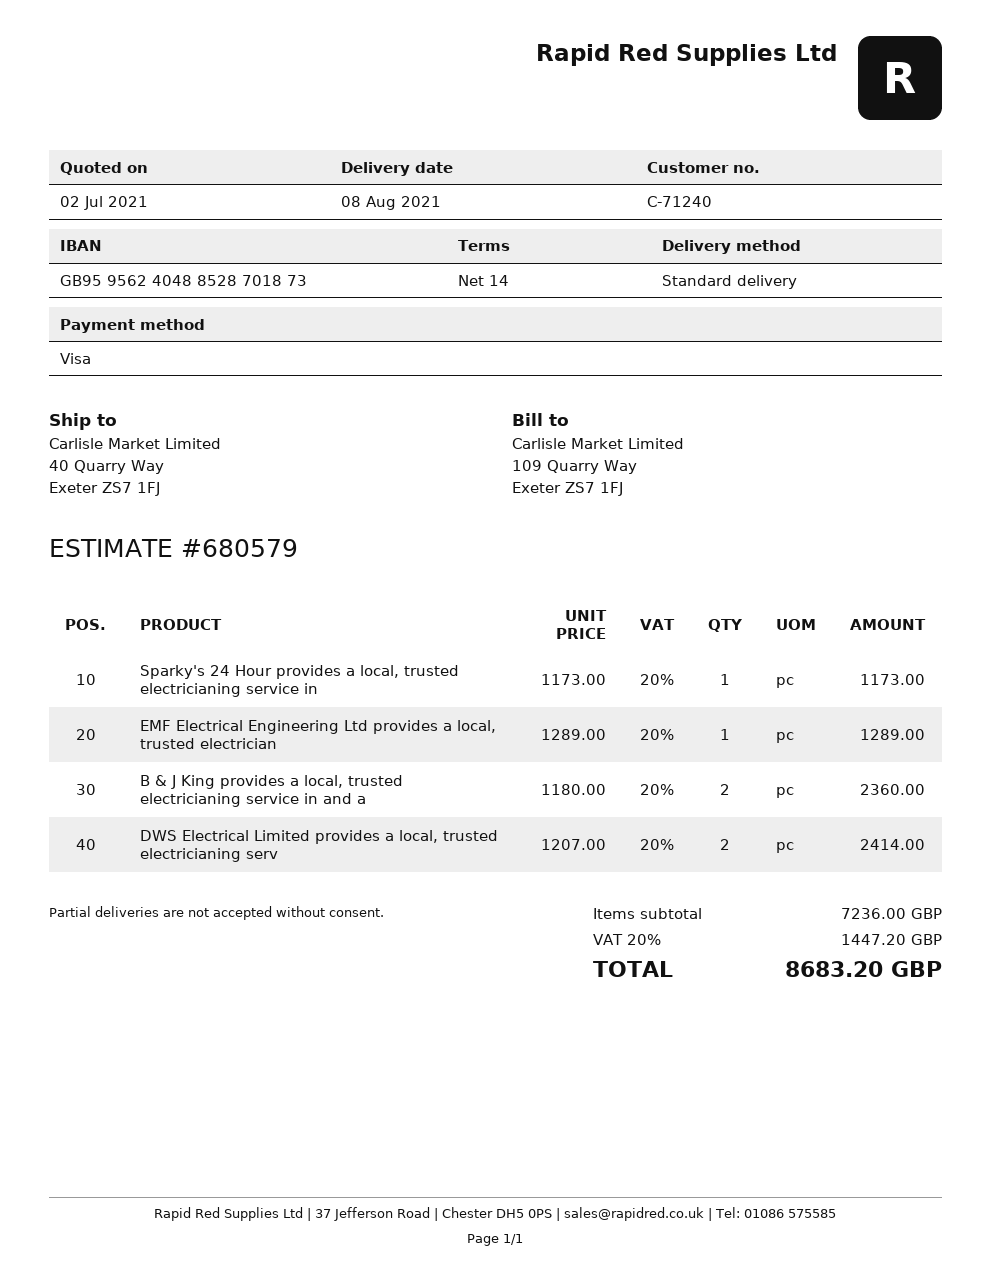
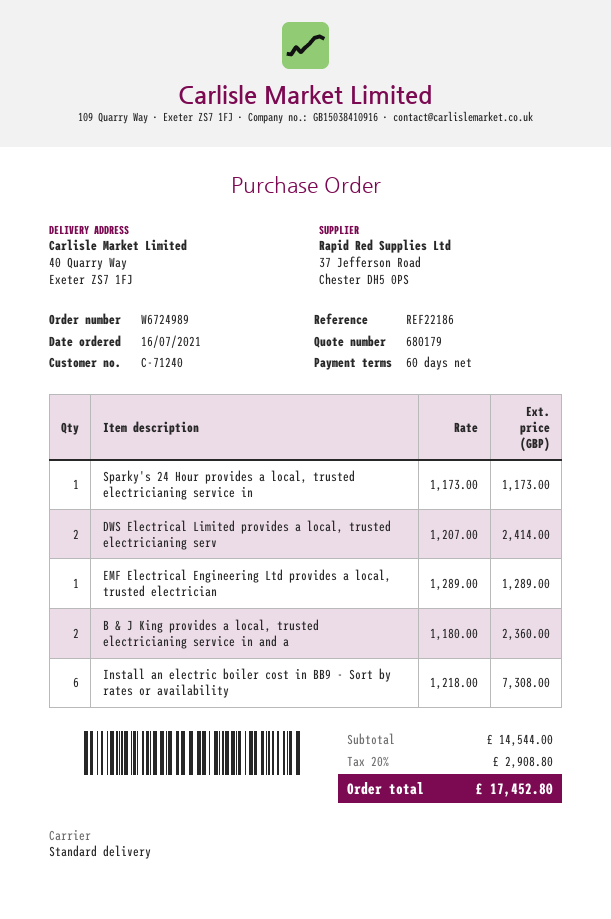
quote number: 680579 -> 680179
payment terms: 14 days -> 60 days
Install an electric boiler cost in BB9 - Sort by rates or availability: none -> 6 x 1218.00 = 7308.00
subtotal: 7236.00 -> 14544.00
tax: 20% = 1447.20 -> 20% = 2908.80
total: 8683.20 -> 17452.80

